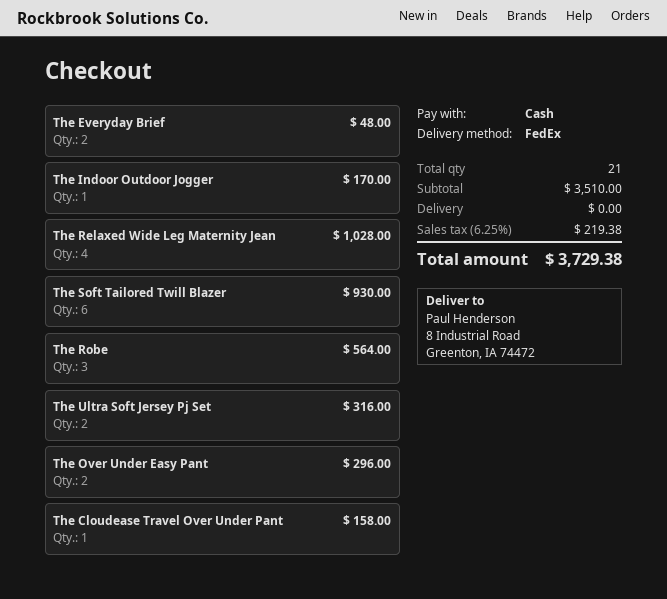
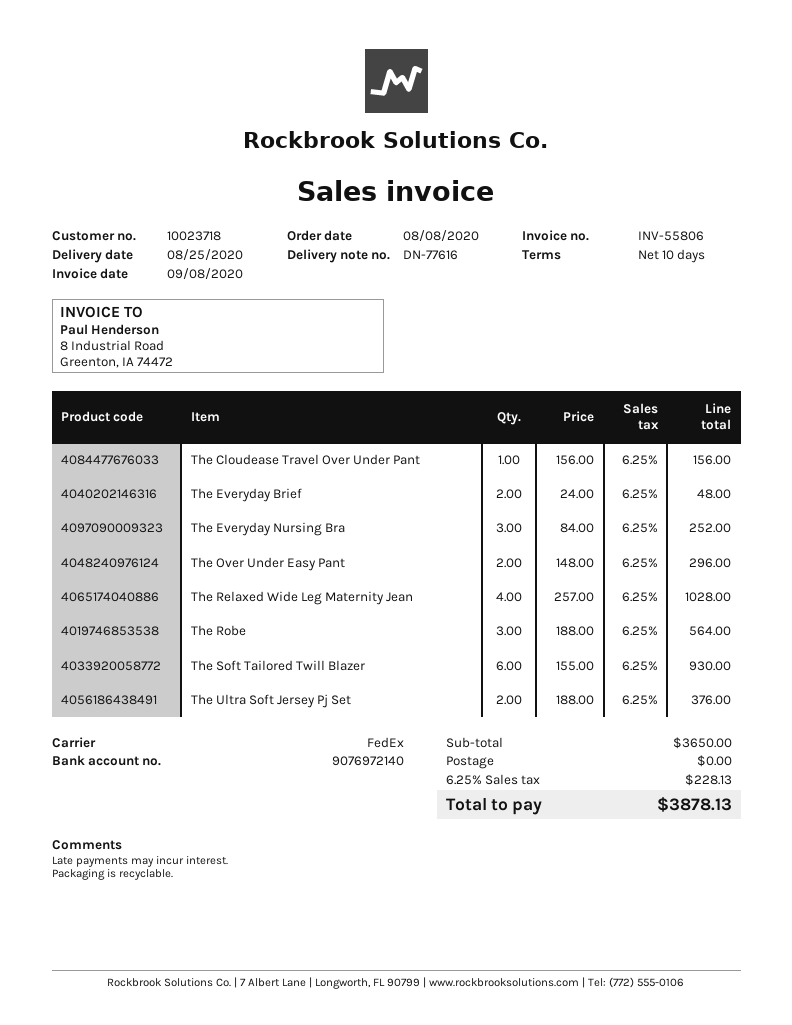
The Indoor Outdoor Jogger: 1 for 170.00 -> none
The Ultra Soft Jersey Pj Set: 2 for 316.00 -> 2 for 376.00
The Cloudease Travel Over Under Pant: 1 for 158.00 -> 1 for 156.00
The Everyday Nursing Bra: none -> 3 for 252.00
subtotal: 3510.00 -> 3650.00
tax: 6.25% = 219.38 -> 6.25% = 228.13
total: 3729.38 -> 3878.13

